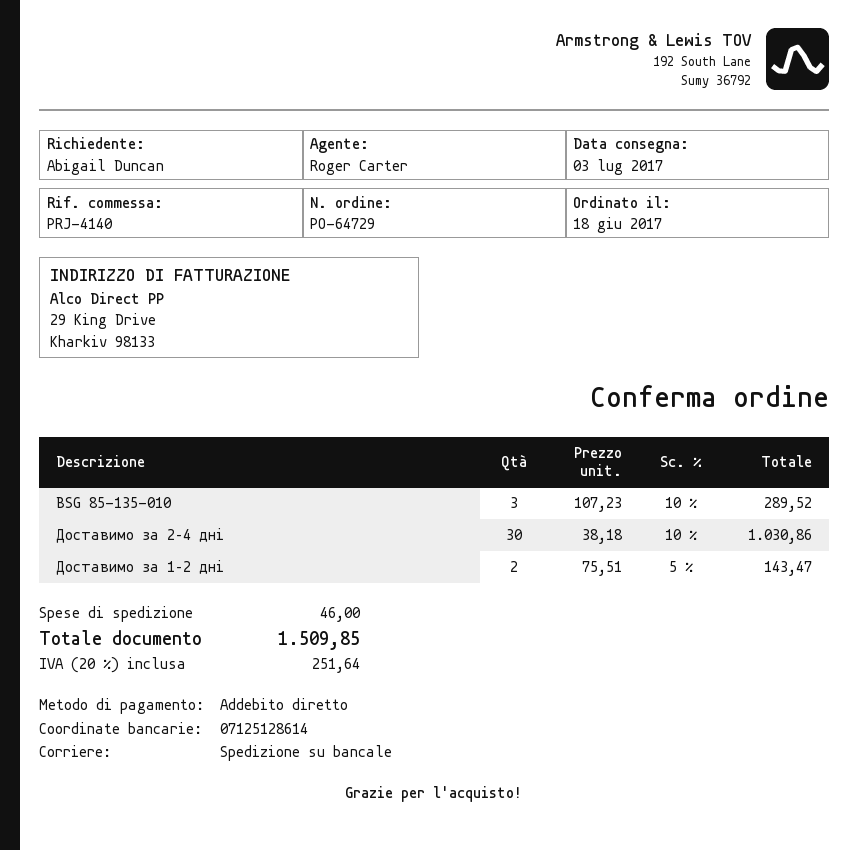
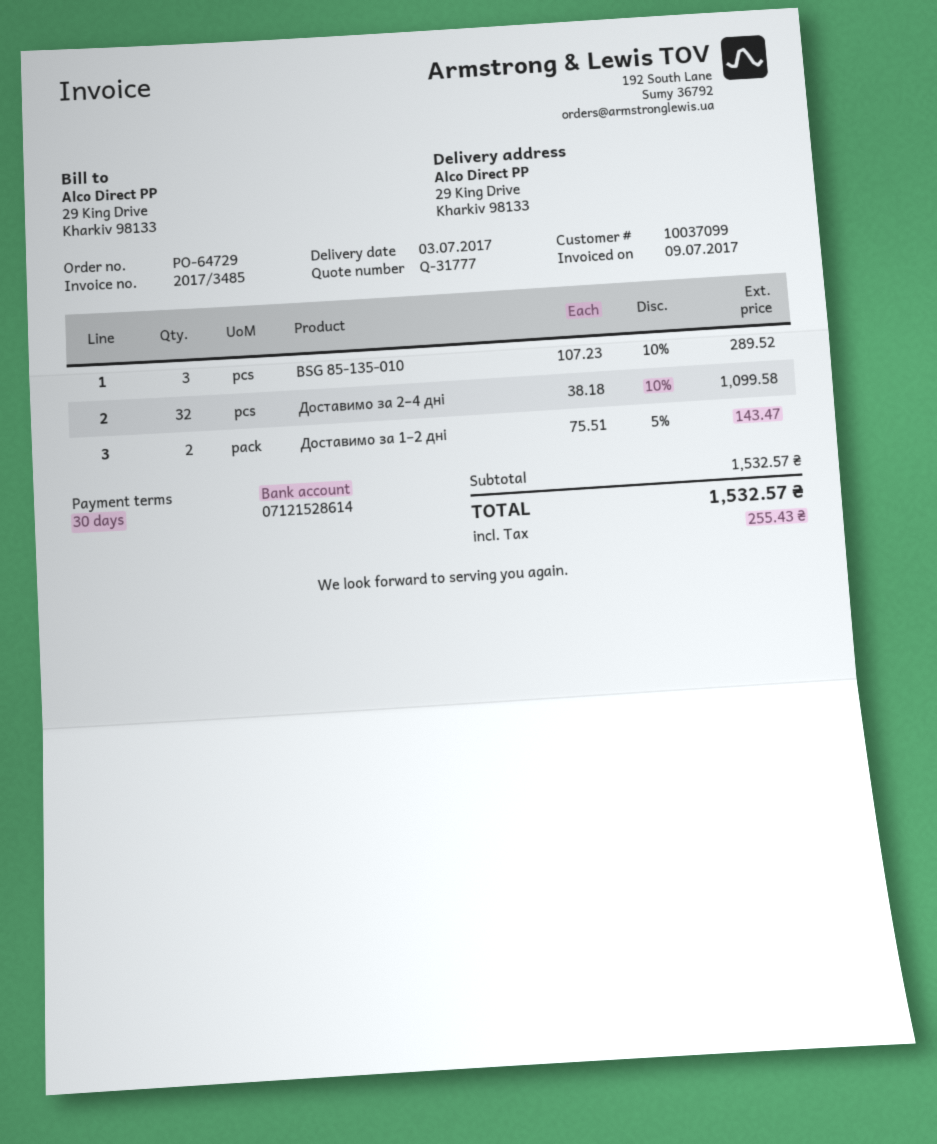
bank account: 07125128614 -> 07121528614
Доставимо за 2–4 дні: 30 x 38.18 - 10% = 1030.86 -> 32 x 38.18 - 10% = 1099.58
shipping: 46.00 -> none
tax: 251.64 -> 255.43
total: 1509.85 -> 1532.57

